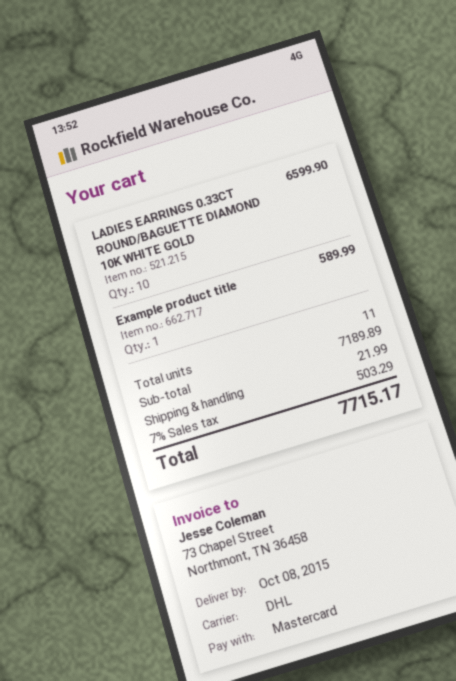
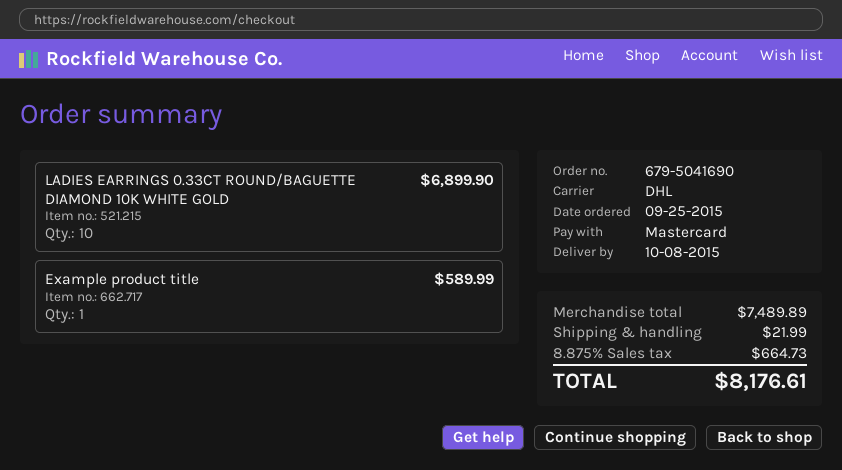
LADIES EARRINGS 0.33CT ROUND/BAGUETTE DIAMOND 10K WHITE GOLD: 10 for 6599.90 -> 10 for 6899.90
subtotal: 7189.89 -> 7489.89
tax: 7% = 503.29 -> 8.875% = 664.73
total: 7715.17 -> 8176.61

